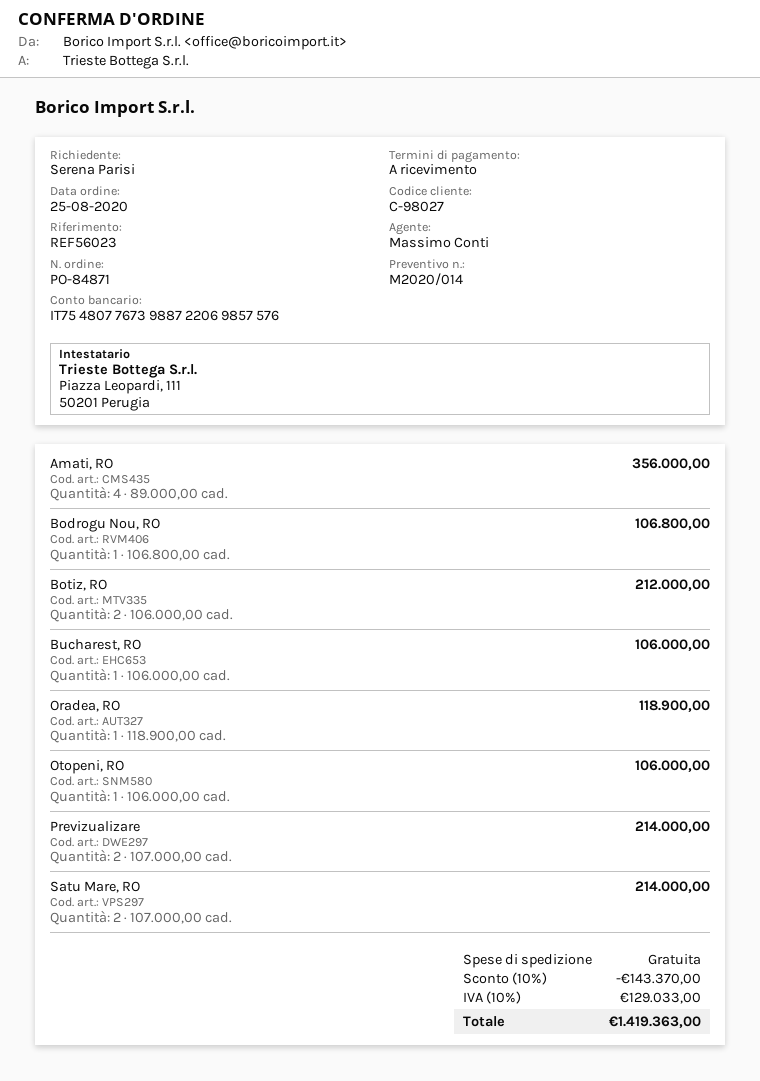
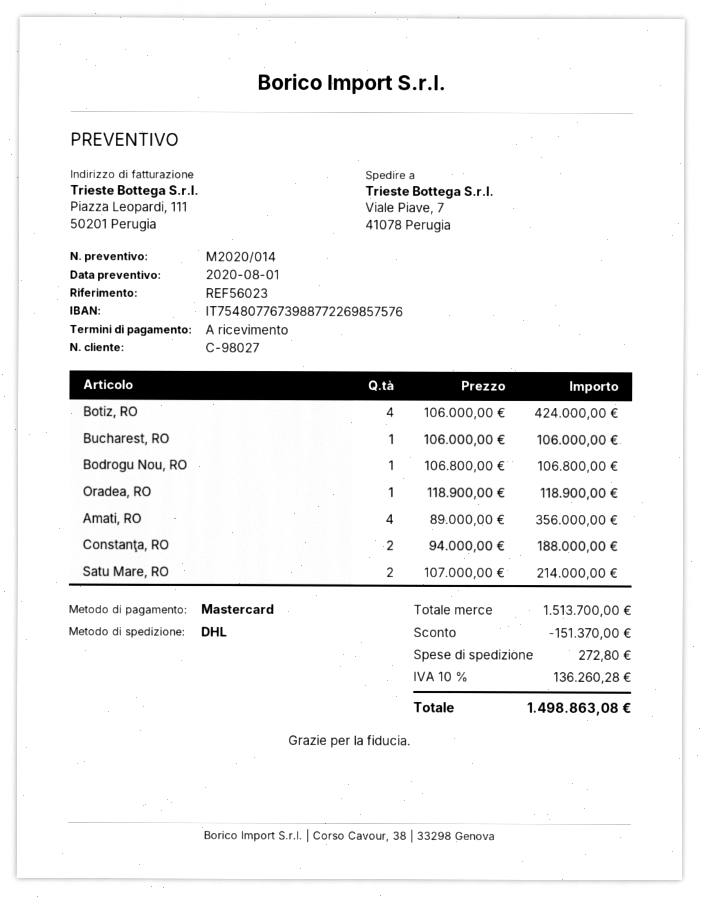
bank account: IT7548077673988722069857576 -> IT7548077673988772269857576
Botiz, RO: 2 x 106000.00 = 212000.00 -> 4 x 106000.00 = 424000.00
Otopeni, RO: 1 x 106000.00 = 106000.00 -> none
Previzualizare: 2 x 107000.00 = 214000.00 -> none
Constanţa, RO: none -> 2 x 94000.00 = 188000.00
discount: 143370.00 -> 151370.00
shipping: 0.00 -> 272.80
tax: 10% = 129033.00 -> 10% = 136260.28
total: 1419363.00 -> 1498863.08

